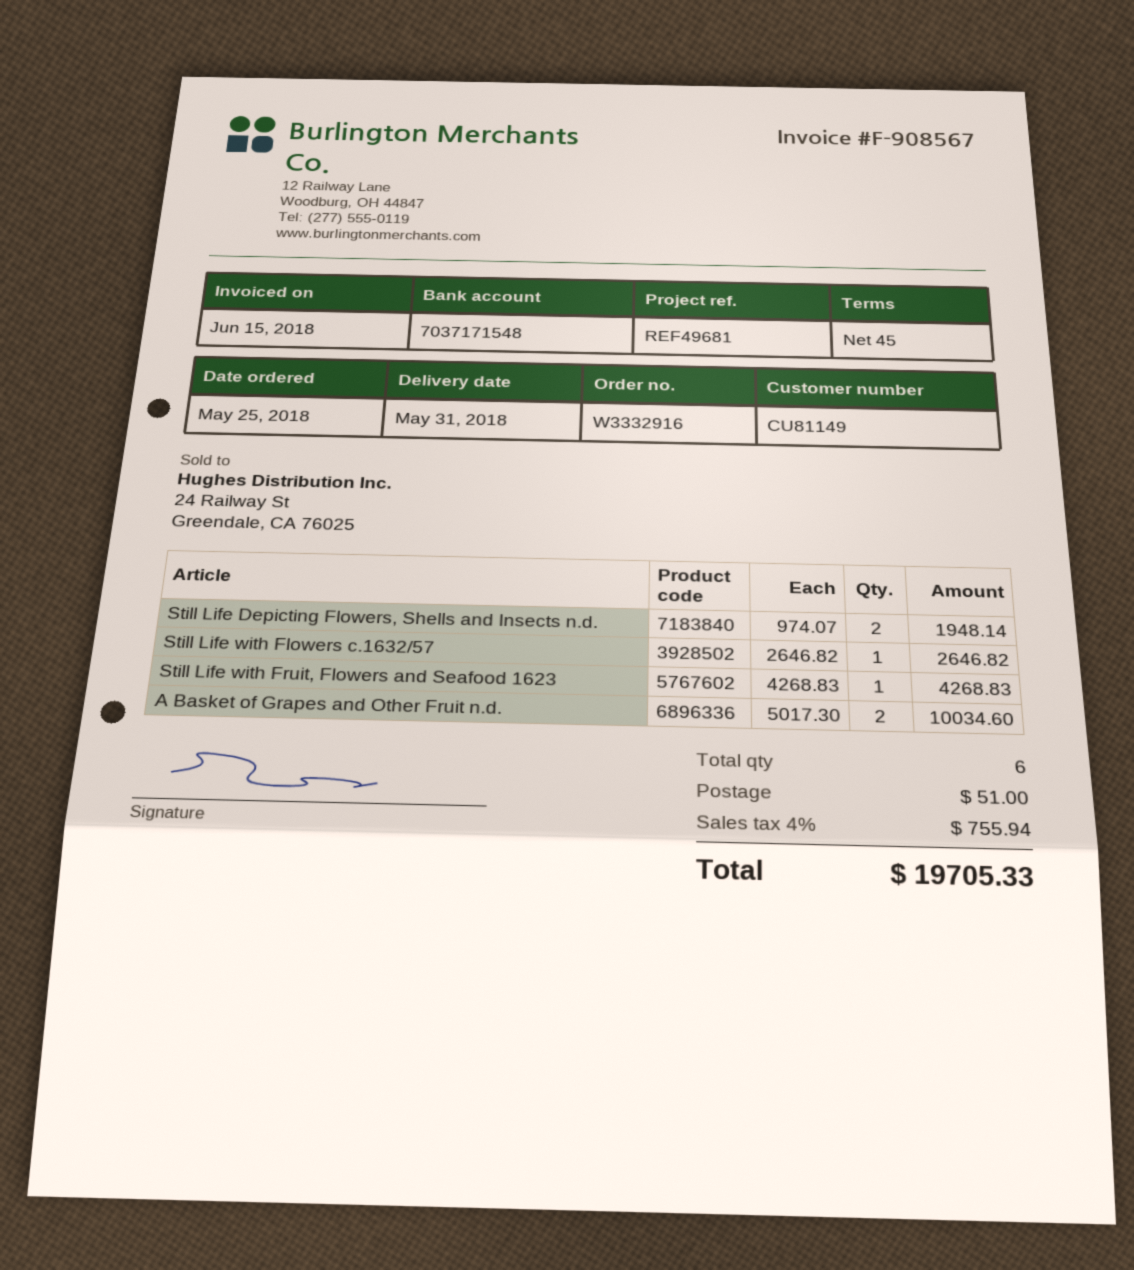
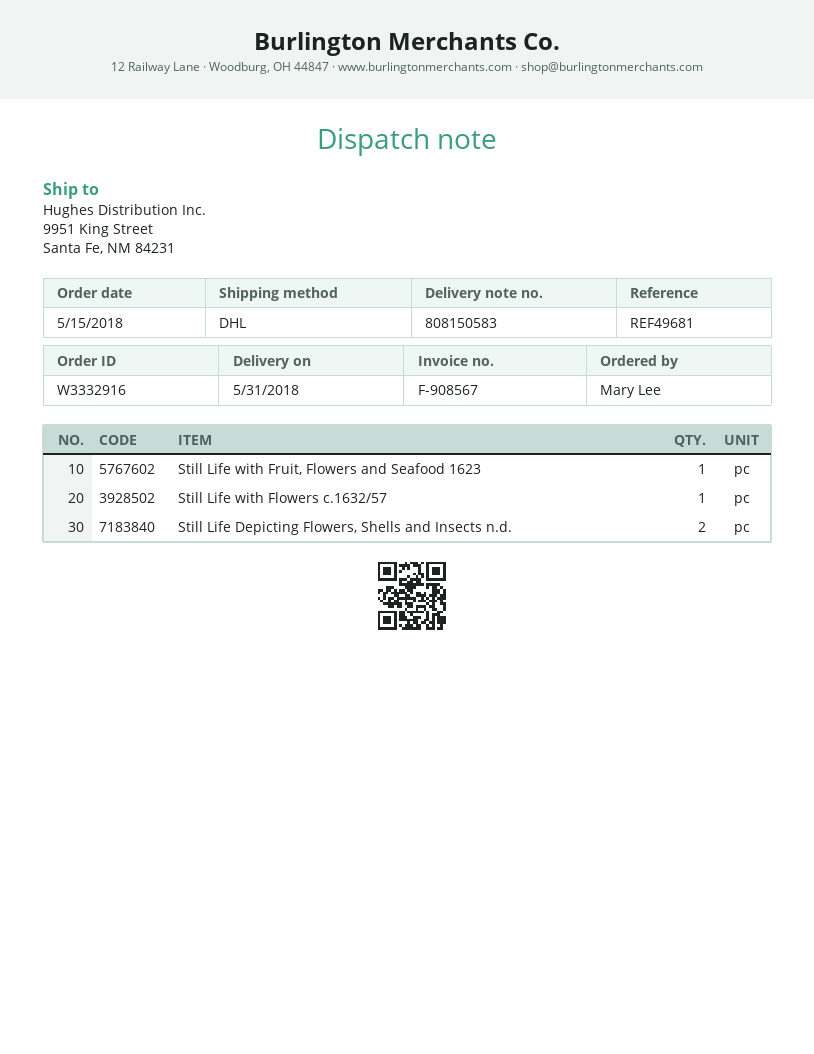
order date: 2018-05-25 -> 2018-05-15
A Basket of Grapes and Other Fruit n.d.: 2 -> none

